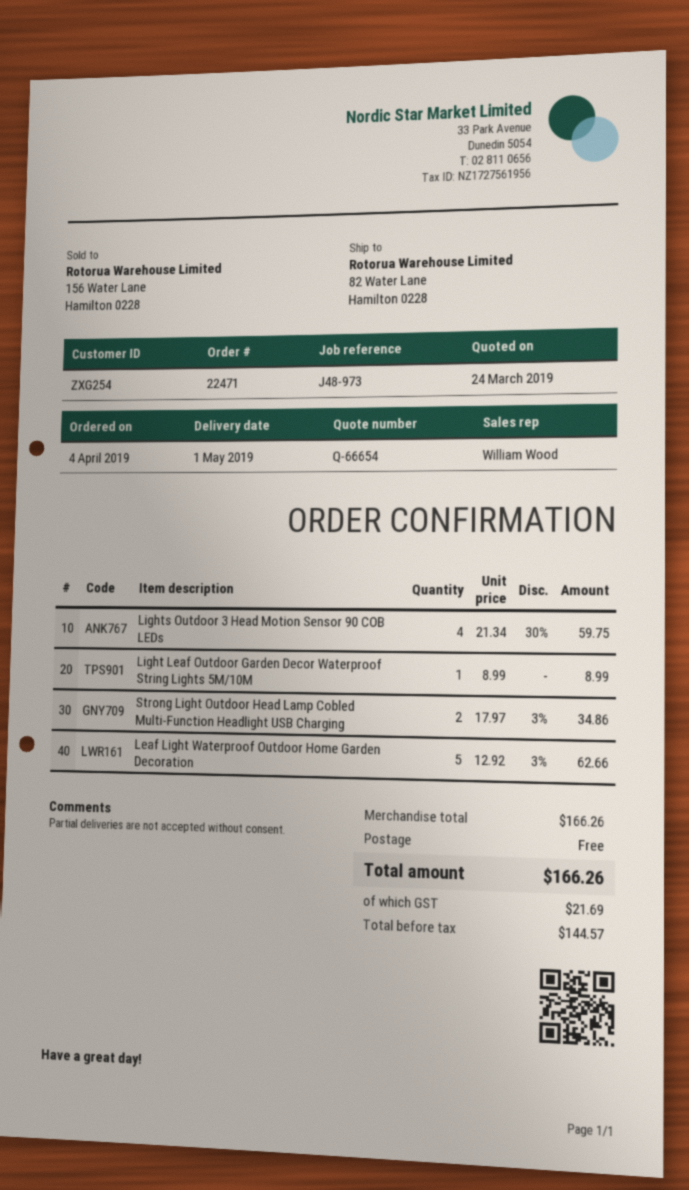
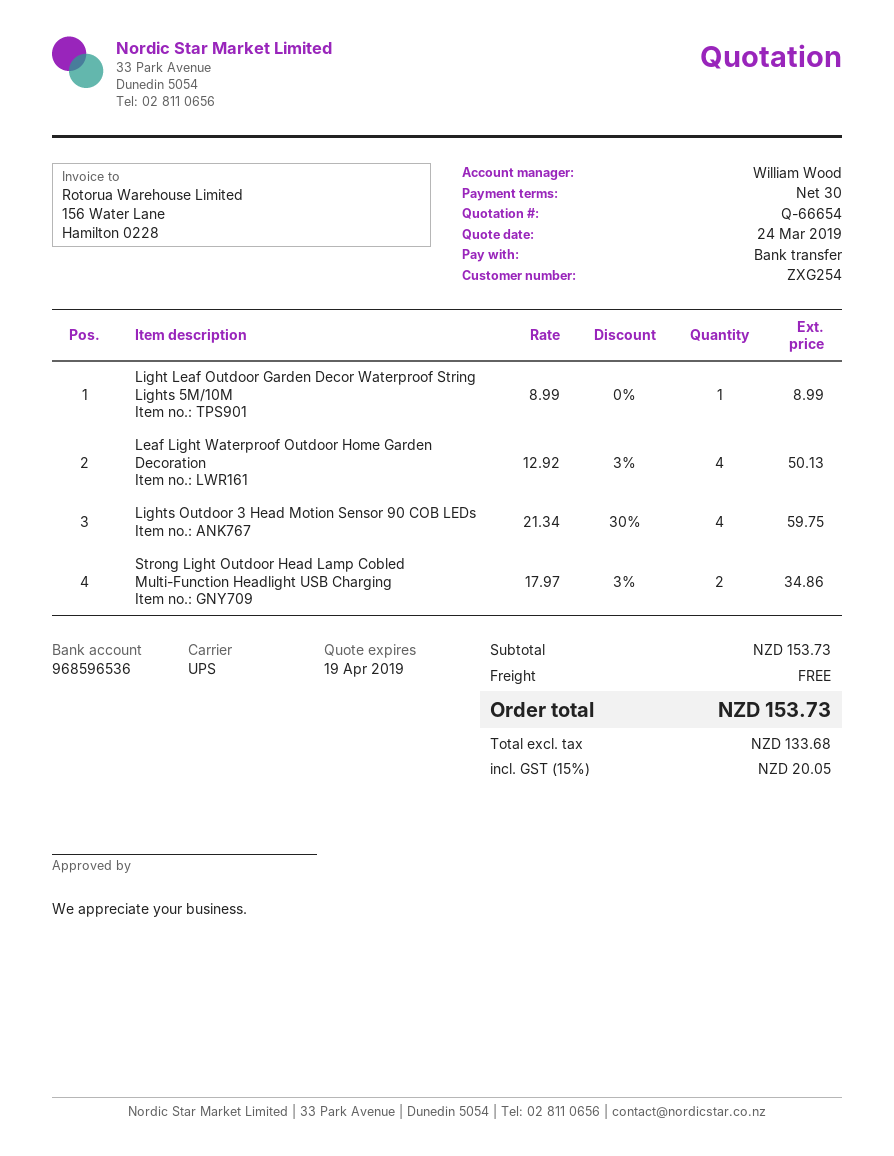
Leaf Light Waterproof Outdoor Home Garden Decoration: 5 x 12.92 - 3% = 62.66 -> 4 x 12.92 - 3% = 50.13
subtotal: 166.26 -> 153.73
net: 144.57 -> 133.68
tax: 21.69 -> 20.05
total: 166.26 -> 153.73

